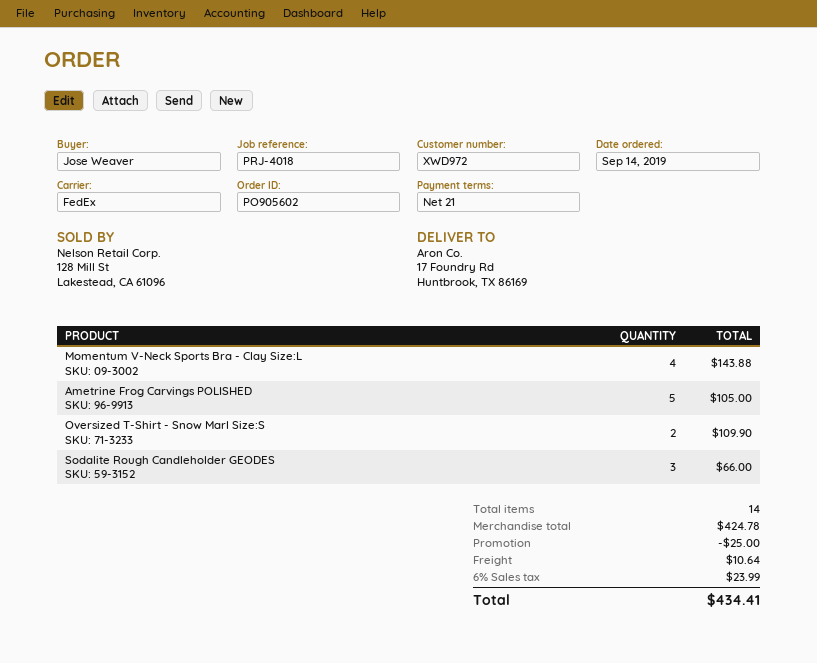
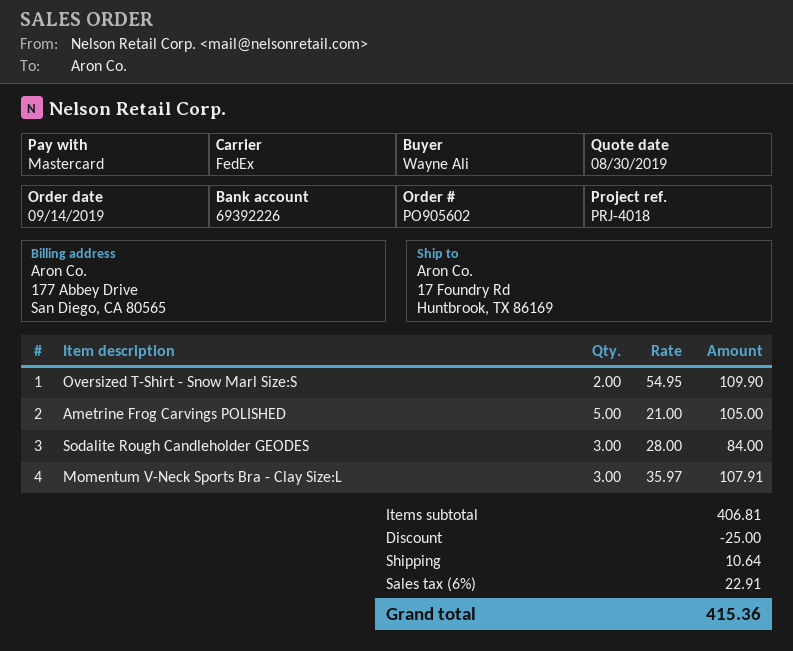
ordered by: Jose Weaver -> Wayne Ali
Momentum V-Neck Sports Bra - Clay Size:L: 4 for 143.88 -> 3 for 107.91
Sodalite Rough Candleholder GEODES: 3 for 66.00 -> 3 for 84.00
subtotal: 424.78 -> 406.81
tax: 6% = 23.99 -> 6% = 22.91
total: 434.41 -> 415.36

